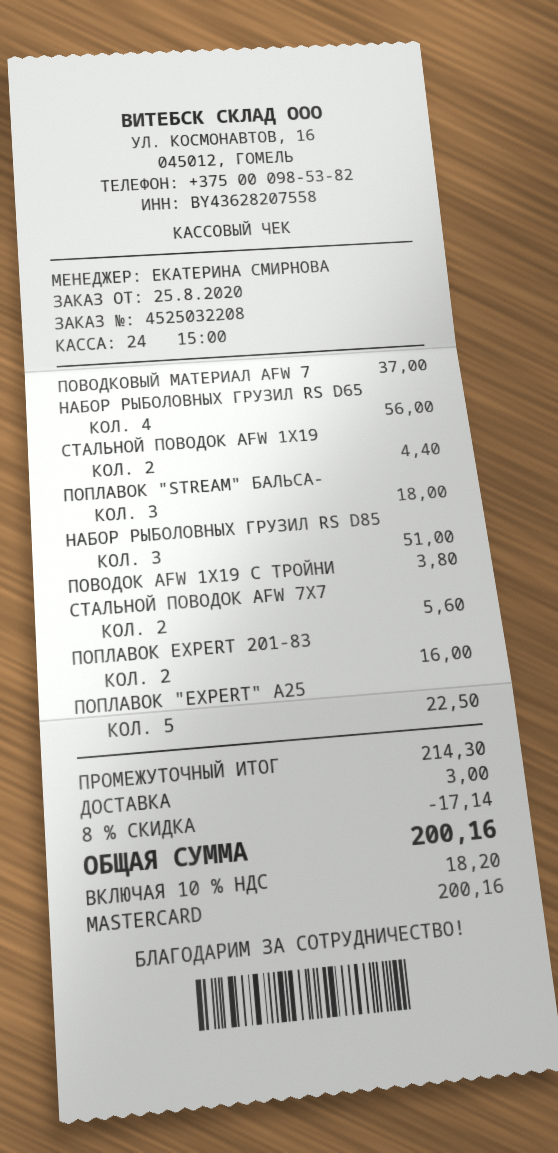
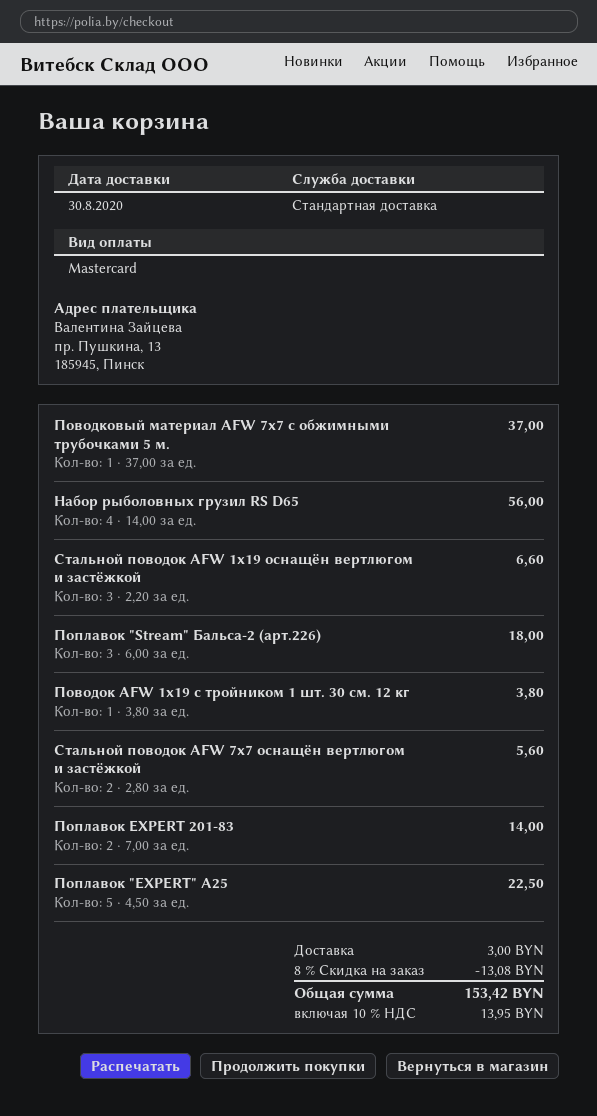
СТАЛЬНОЙ ПОВОДОК AFW 1X19: 2 for 4.40 -> 3 for 6.60
НАБОР РЫБОЛОВНЫХ ГРУЗИЛ RS D85: 3 for 51.00 -> none
ПОПЛАВОК EXPERT 201-83: 2 for 16.00 -> 2 for 14.00
discount: 8% = 17.14 -> 8% = 13.08
tax: 10% = 18.20 -> 10% = 13.95
total: 200.16 -> 153.42

